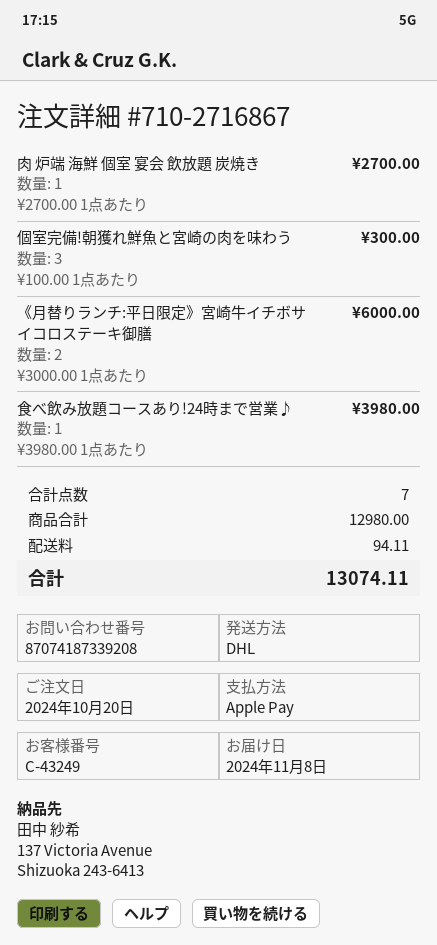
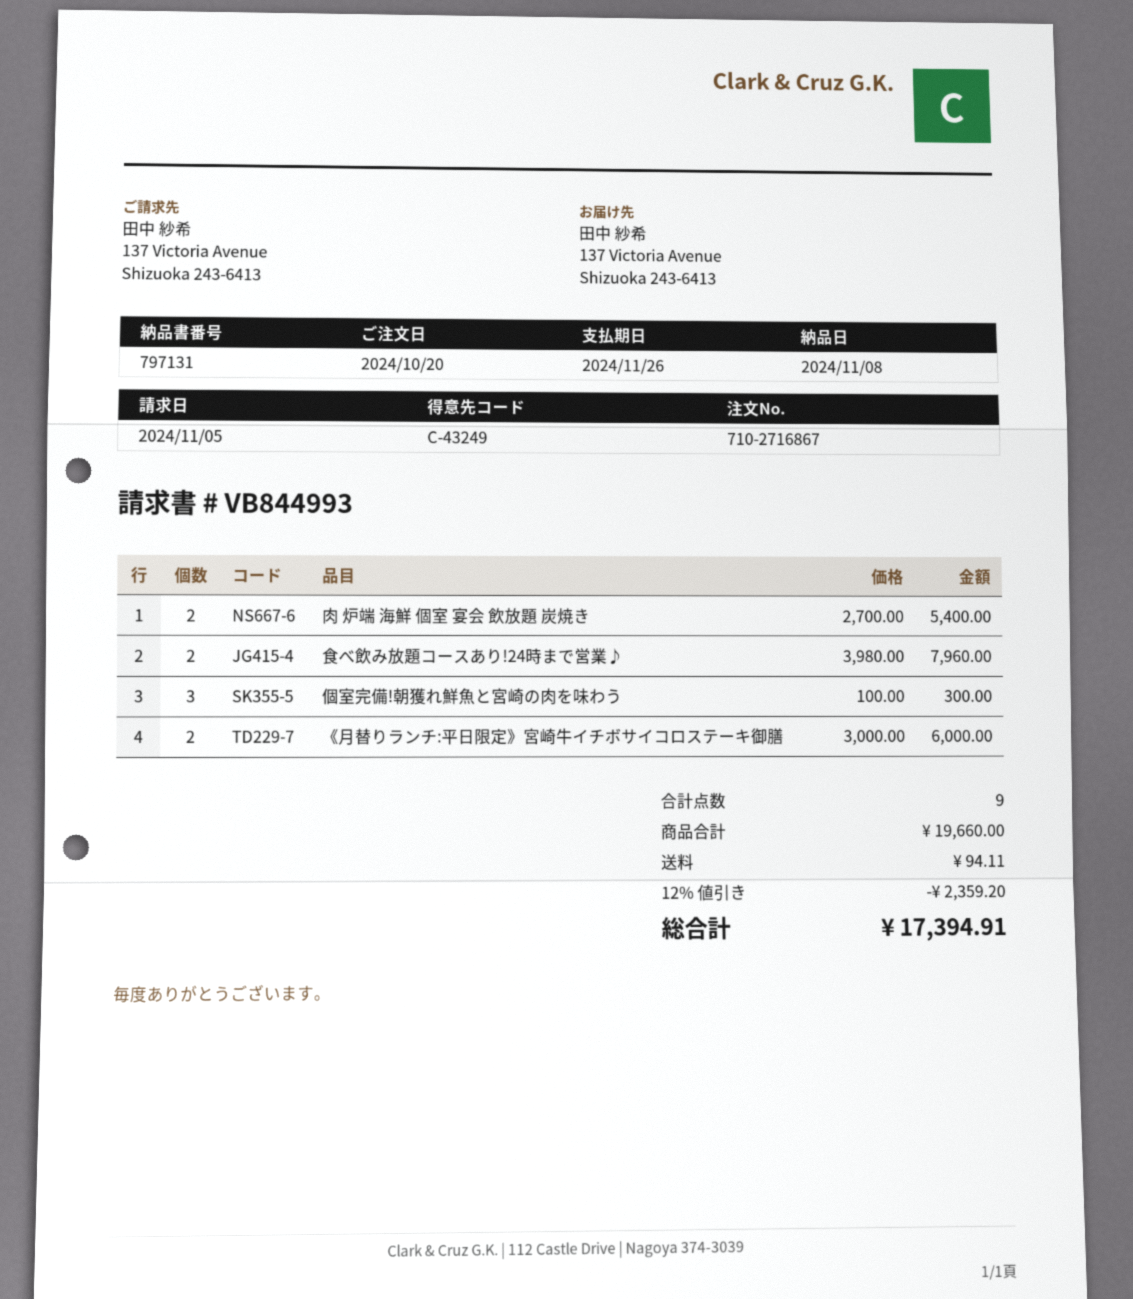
肉 炉端 海鮮 個室 宴会 飲放題 炭焼き: 1 x 2700.00 = 2700.00 -> 2 x 2700.00 = 5400.00
食べ飲み放題コースあり!24時まで営業♪: 1 x 3980.00 = 3980.00 -> 2 x 3980.00 = 7960.00
total quantity: 7 -> 9
subtotal: 12980.00 -> 19660.00
discount: none -> 12% = 2359.20
total: 13074.11 -> 17394.91

